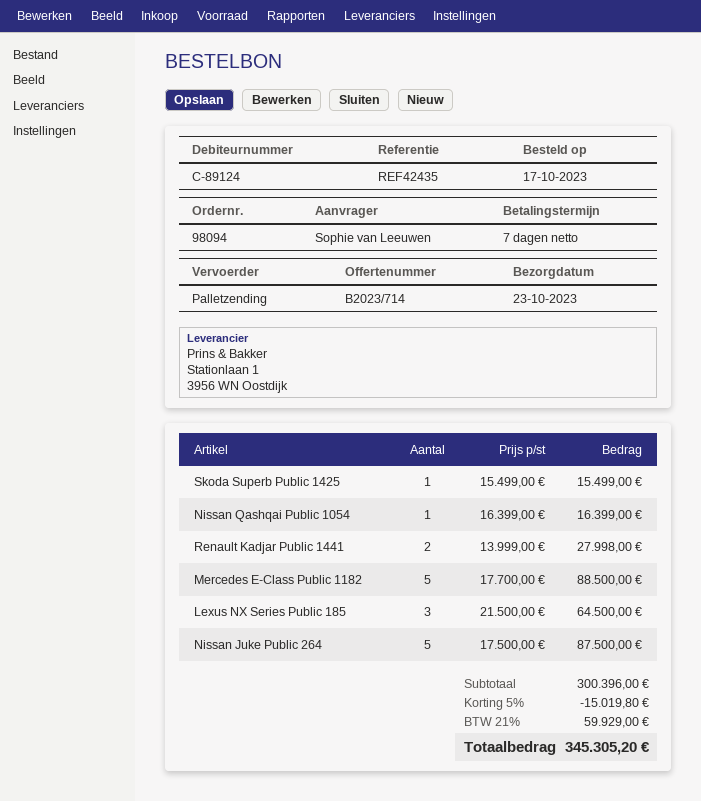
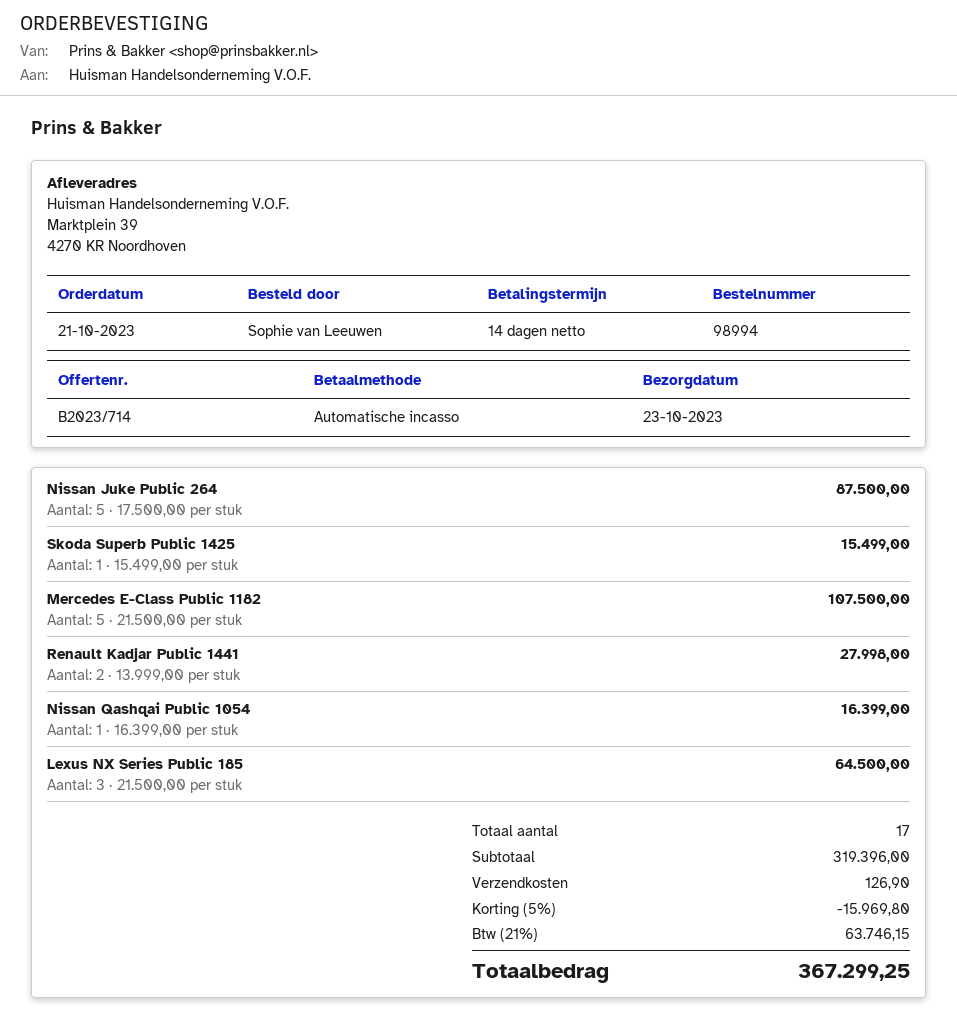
order number: 98094 -> 98994
order date: 2023-10-17 -> 2023-10-21
payment terms: 7 days -> 14 days
Mercedes E-Class Public 1182: 5 x 17700.00 = 88500.00 -> 5 x 21500.00 = 107500.00
subtotal: 300396.00 -> 319396.00
discount: 5% = 15019.80 -> 5% = 15969.80
shipping: none -> 126.90
tax: 21% = 59929.00 -> 21% = 63746.15
total: 345305.20 -> 367299.25

